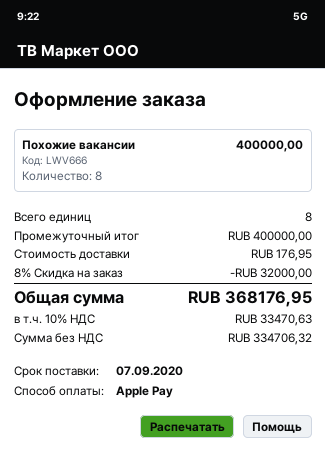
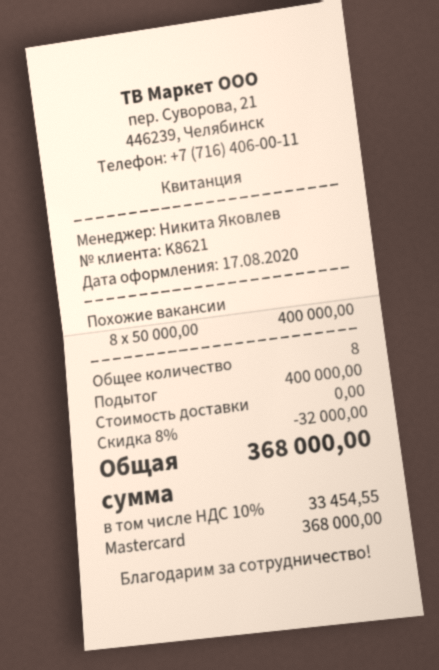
payment method: Apple Pay -> Mastercard
shipping: 176.95 -> 0.00
tax: 10% = 33470.63 -> 10% = 33454.55
total: 368176.95 -> 368000.00

